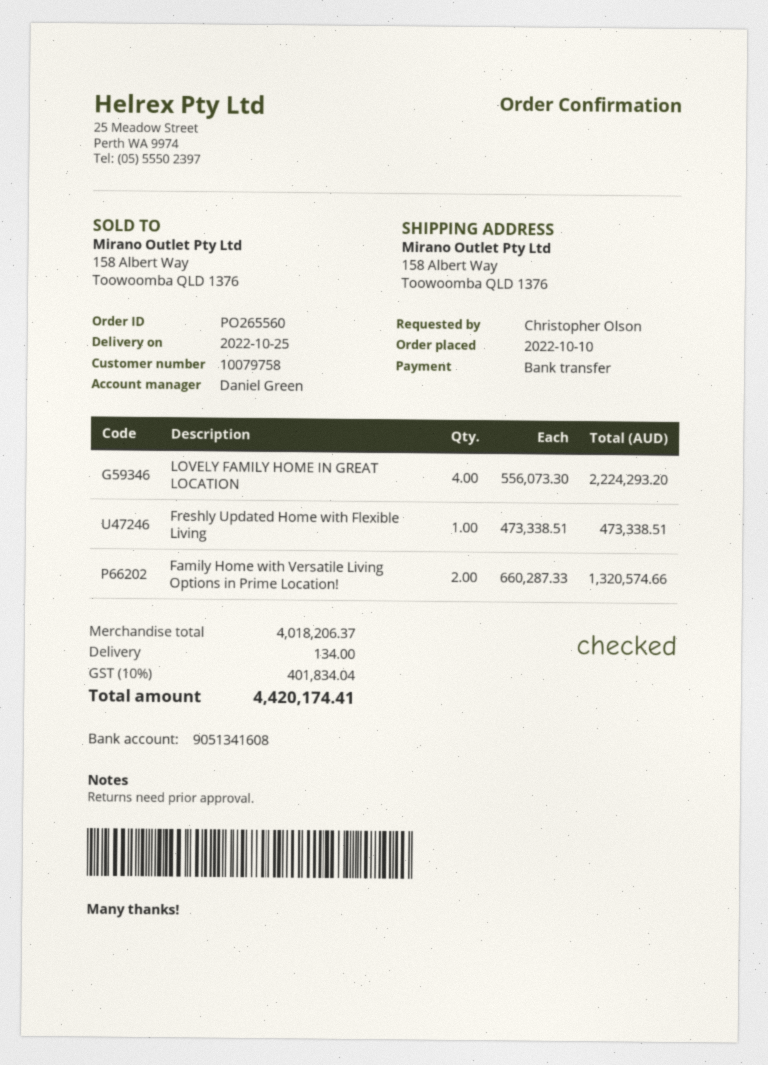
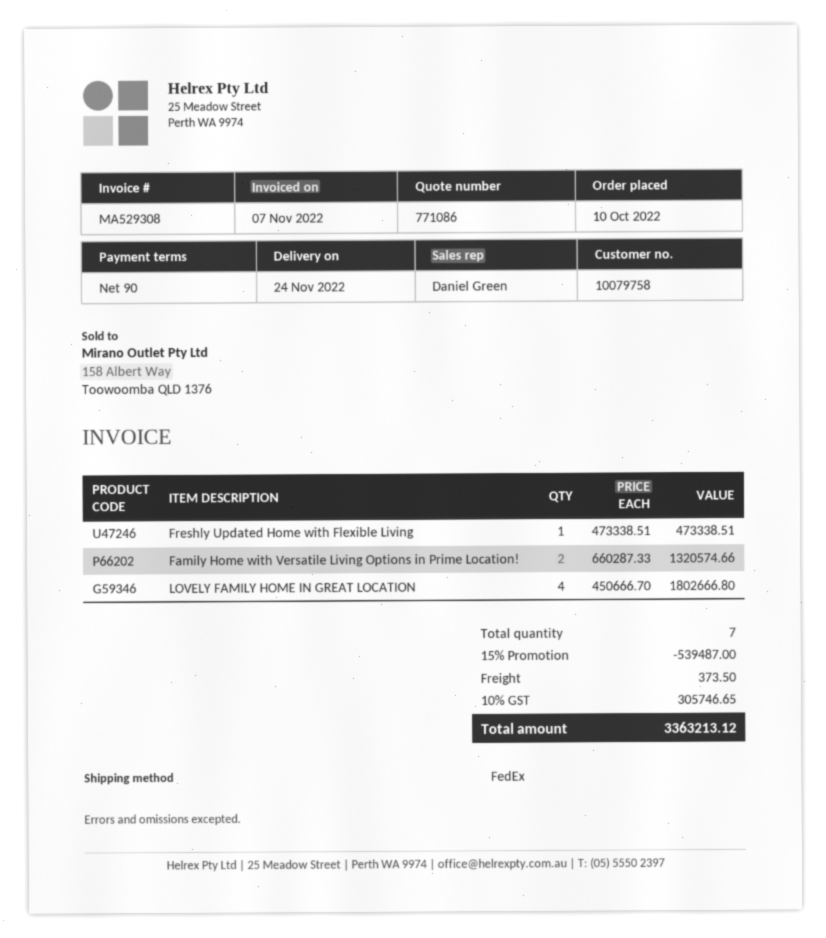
delivery date: 2022-10-25 -> 2022-11-24
LOVELY FAMILY HOME IN GREAT LOCATION: 4 x 556073.30 = 2224293.20 -> 4 x 450666.70 = 1802666.80
discount: none -> 15% = 539487.00
shipping: 134.00 -> 373.50
tax: 10% = 401834.04 -> 10% = 305746.65
total: 4420174.41 -> 3363213.12

